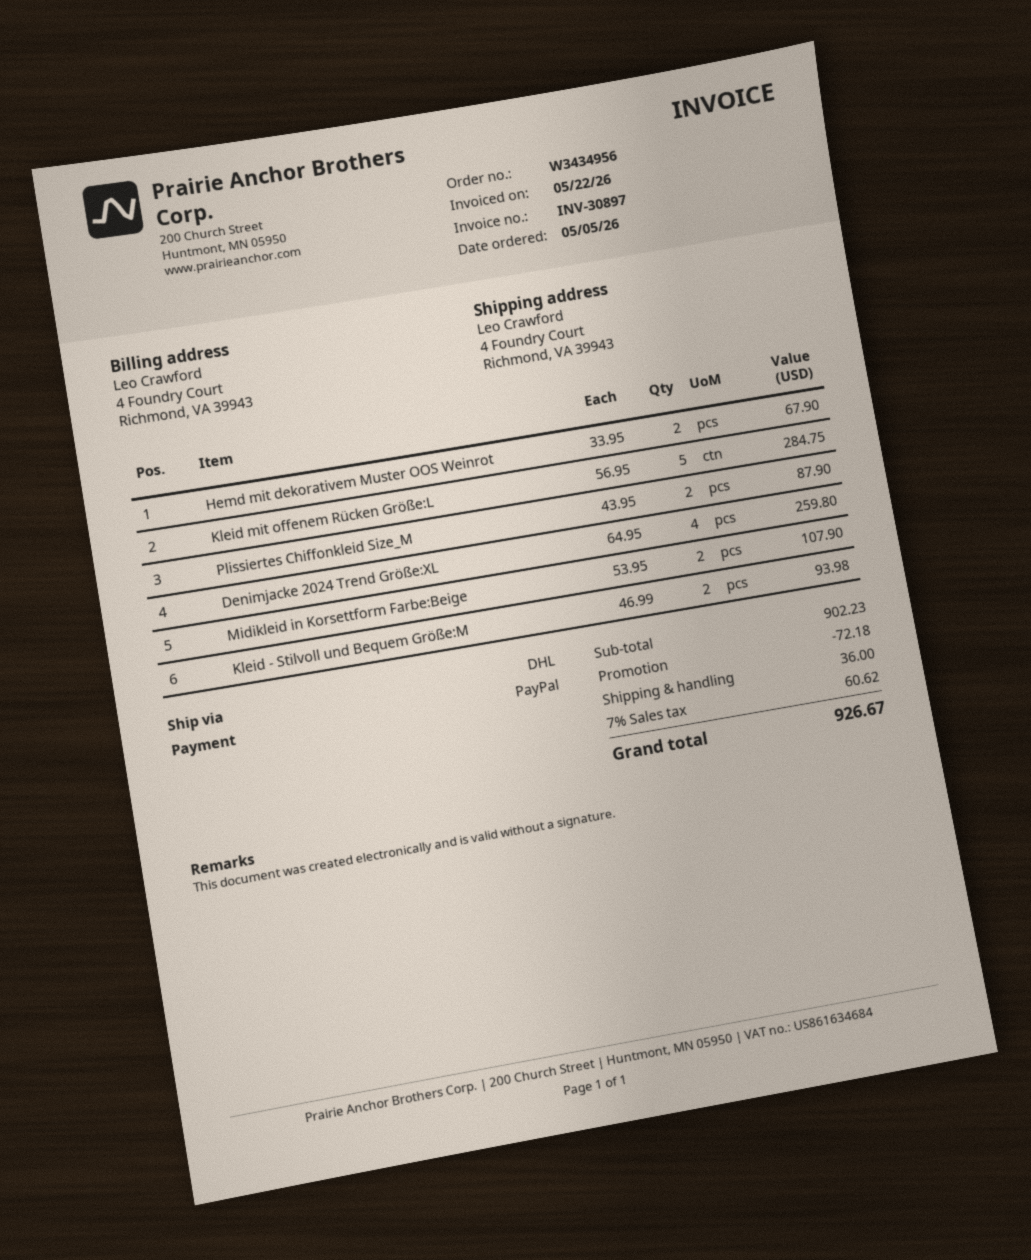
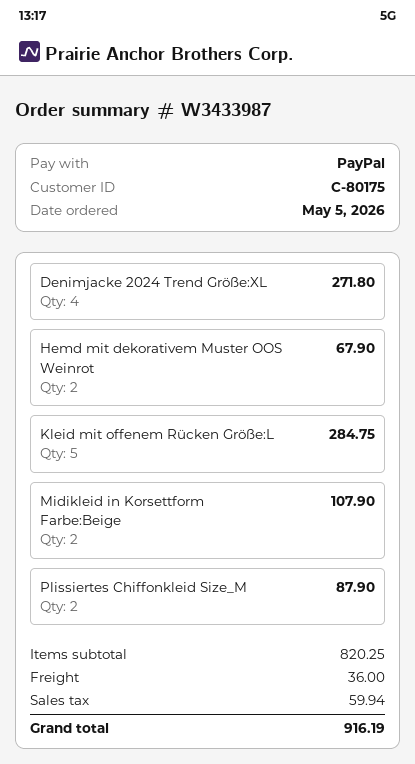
order number: W3434956 -> W3433987
Denimjacke 2024 Trend Größe:XL: 4 for 259.80 -> 4 for 271.80
Kleid - Stilvoll und Bequem Größe:M: 2 for 93.98 -> none
subtotal: 902.23 -> 820.25
discount: 72.18 -> none
tax: 60.62 -> 59.94
total: 926.67 -> 916.19

